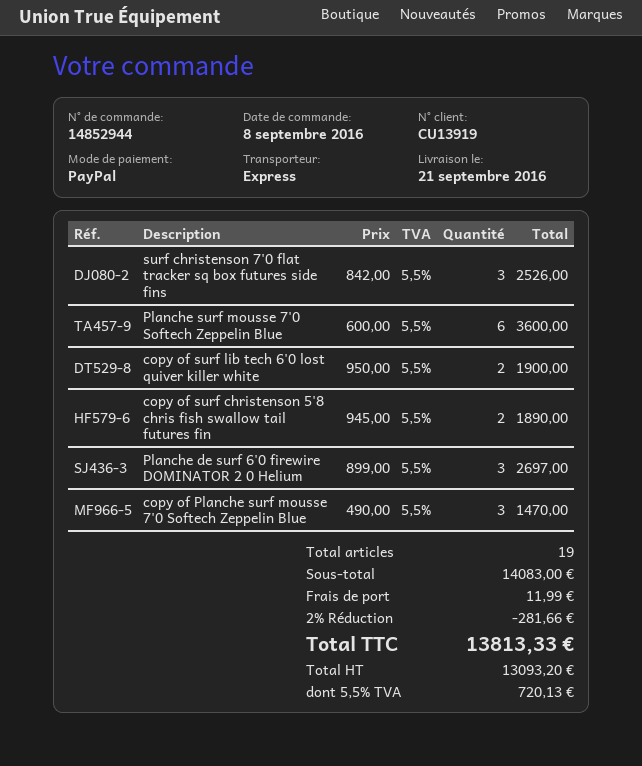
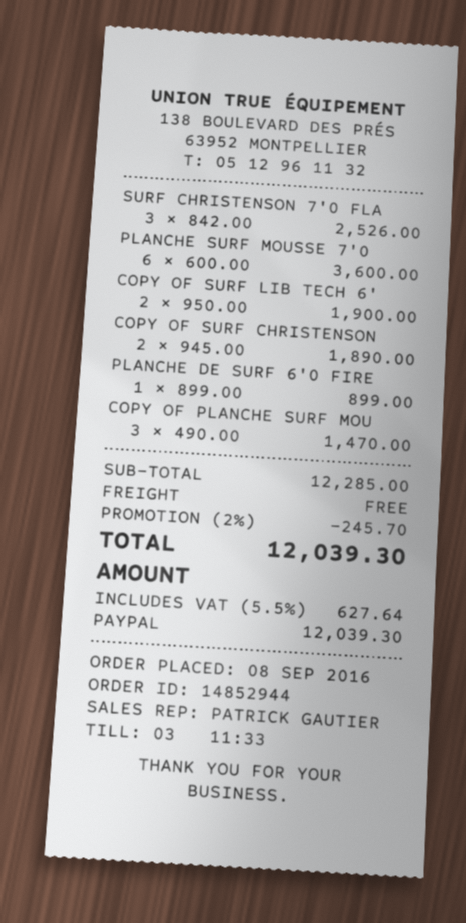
Planche de surf 6'0 firewire DOMINATOR 2 0 Helium: 3 x 899.00 = 2697.00 -> 1 x 899.00 = 899.00
subtotal: 14083.00 -> 12285.00
discount: 2% = 281.66 -> 2% = 245.70
shipping: 11.99 -> 0.00
tax: 5.5% = 720.13 -> 5.5% = 627.64
total: 13813.33 -> 12039.30

